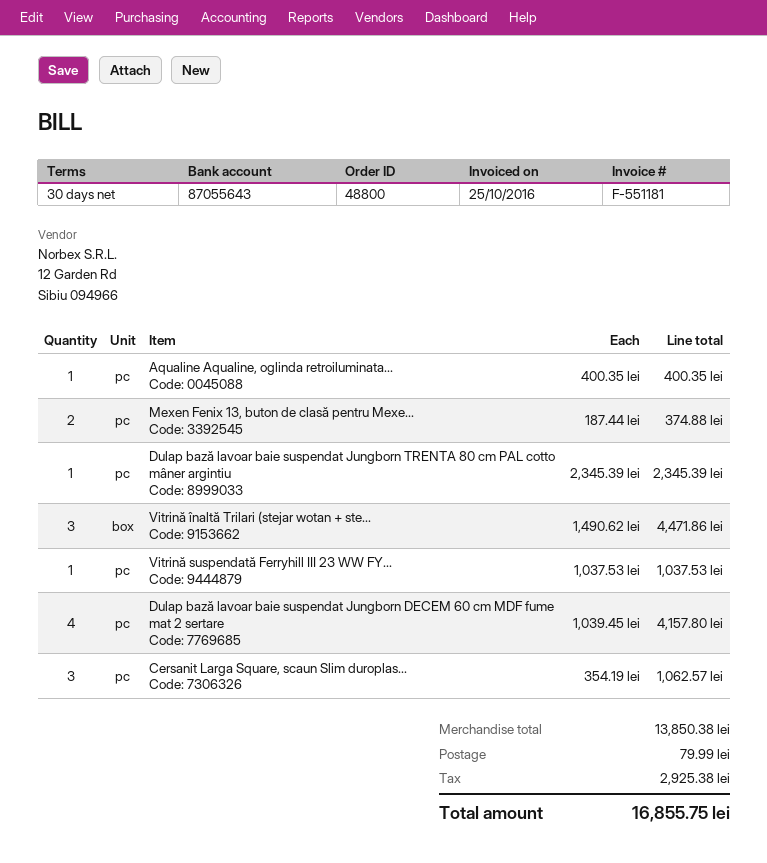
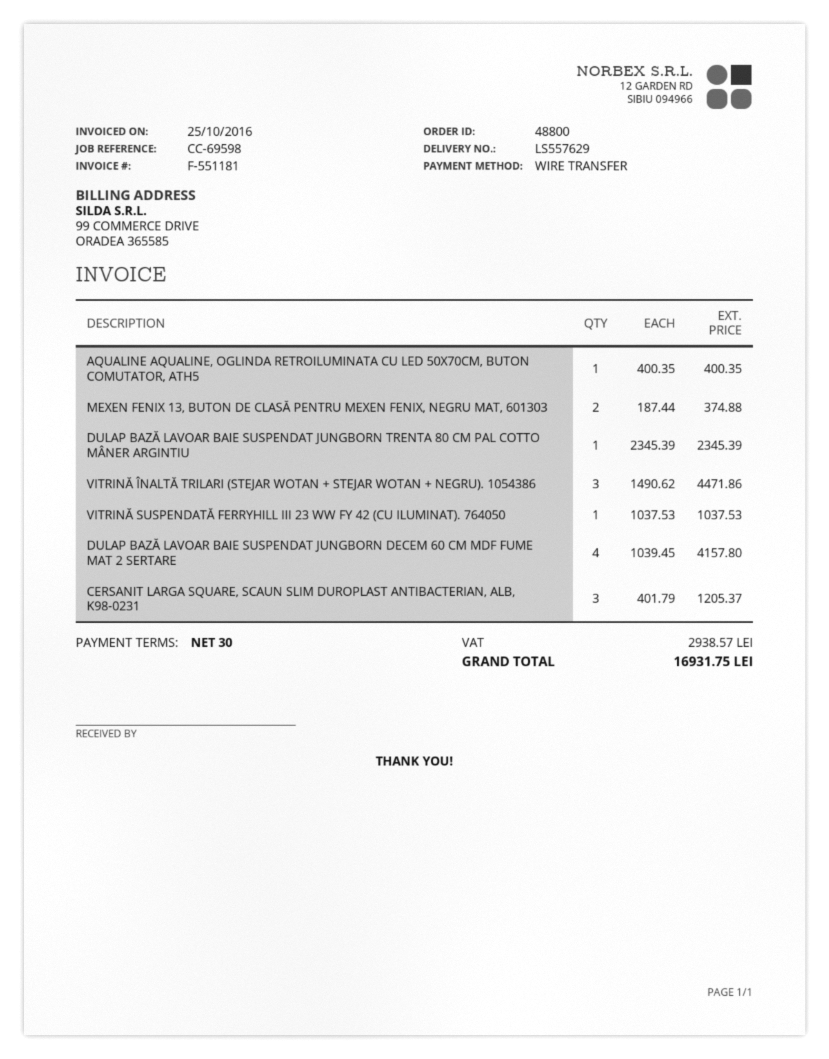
Cersanit Larga Square, scaun Slim duroplas...: 3 x 354.19 = 1062.57 -> 3 x 401.79 = 1205.37
shipping: 79.99 -> none
tax: 2925.38 -> 2938.57
total: 16855.75 -> 16931.75

